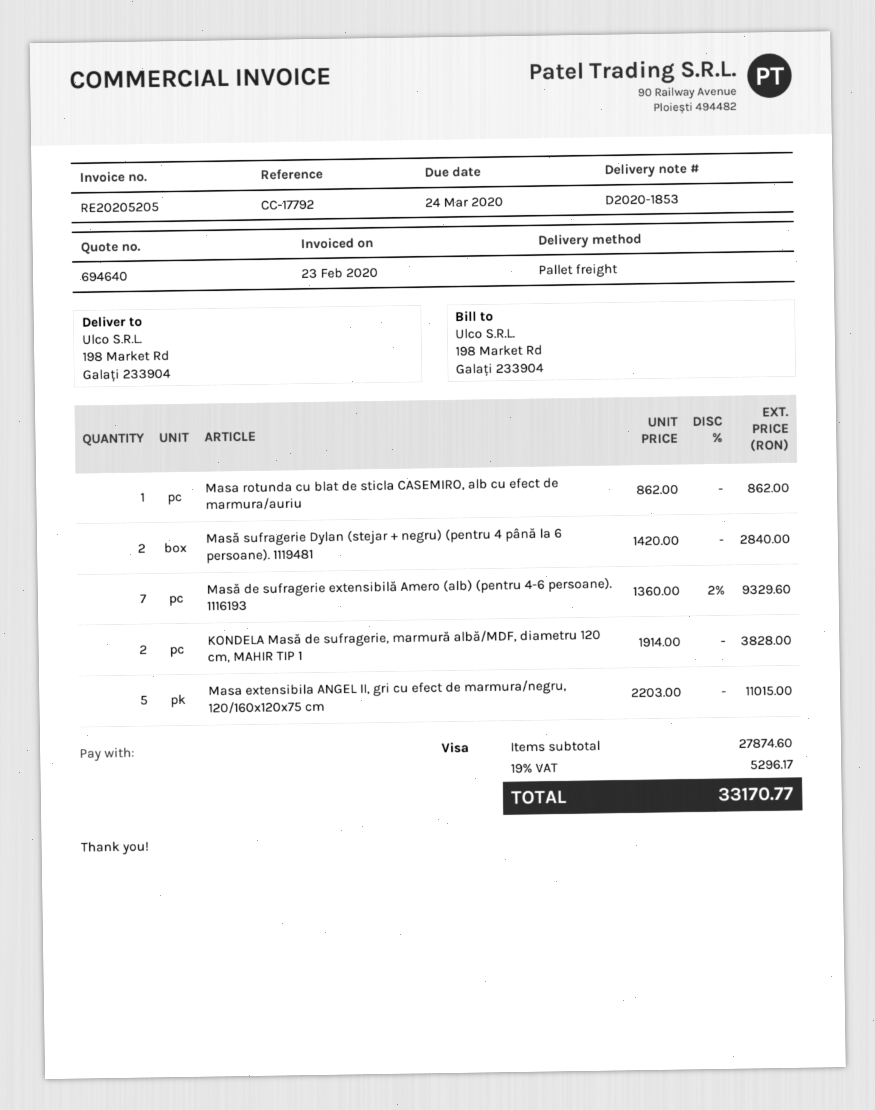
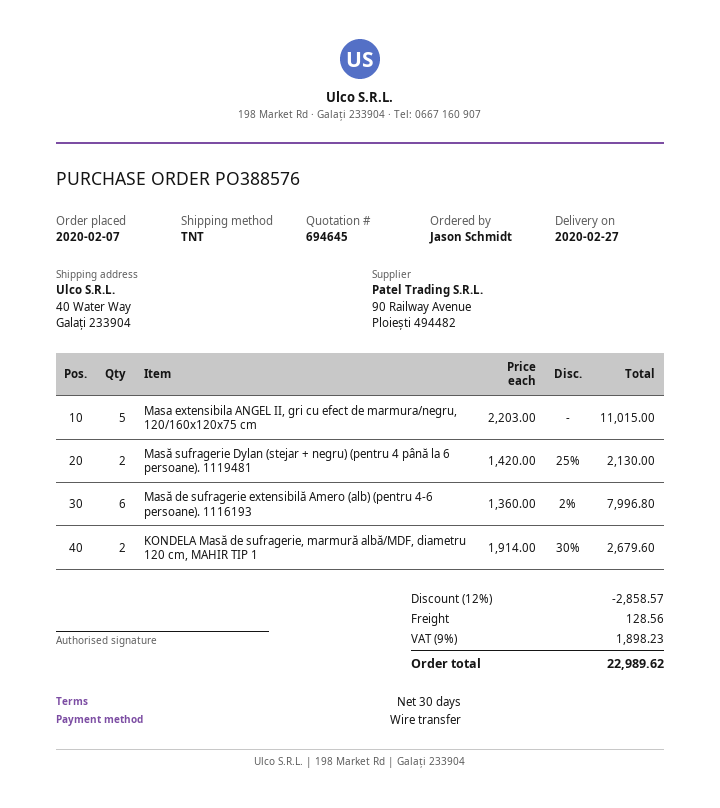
quote number: 694640 -> 694645
payment method: Visa -> bank transfer
shipping method: pallet freight -> TNT
ship to: 198 Market Rd, Galați 233904 -> 40 Water Way, Galați 233904
Masa rotunda cu blat de sticla CASEMIRO, alb cu efect de marmura/auriu: 1 x 862.00 = 862.00 -> none
Masă sufragerie Dylan (stejar + negru) (pentru 4 până la 6 persoane). 1119481: 2 x 1420.00 = 2840.00 -> 2 x 1420.00 - 25% = 2130.00
Masă de sufragerie extensibilă Amero (alb) (pentru 4-6 persoane). 1116193: 7 x 1360.00 - 2% = 9329.60 -> 6 x 1360.00 - 2% = 7996.80
KONDELA Masă de sufragerie, marmură albă/MDF, diametru 120 cm, MAHIR TIP 1: 2 x 1914.00 = 3828.00 -> 2 x 1914.00 - 30% = 2679.60
discount: none -> 12% = 2858.57
shipping: none -> 128.56
tax: 19% = 5296.17 -> 9% = 1898.23
total: 33170.77 -> 22989.62

